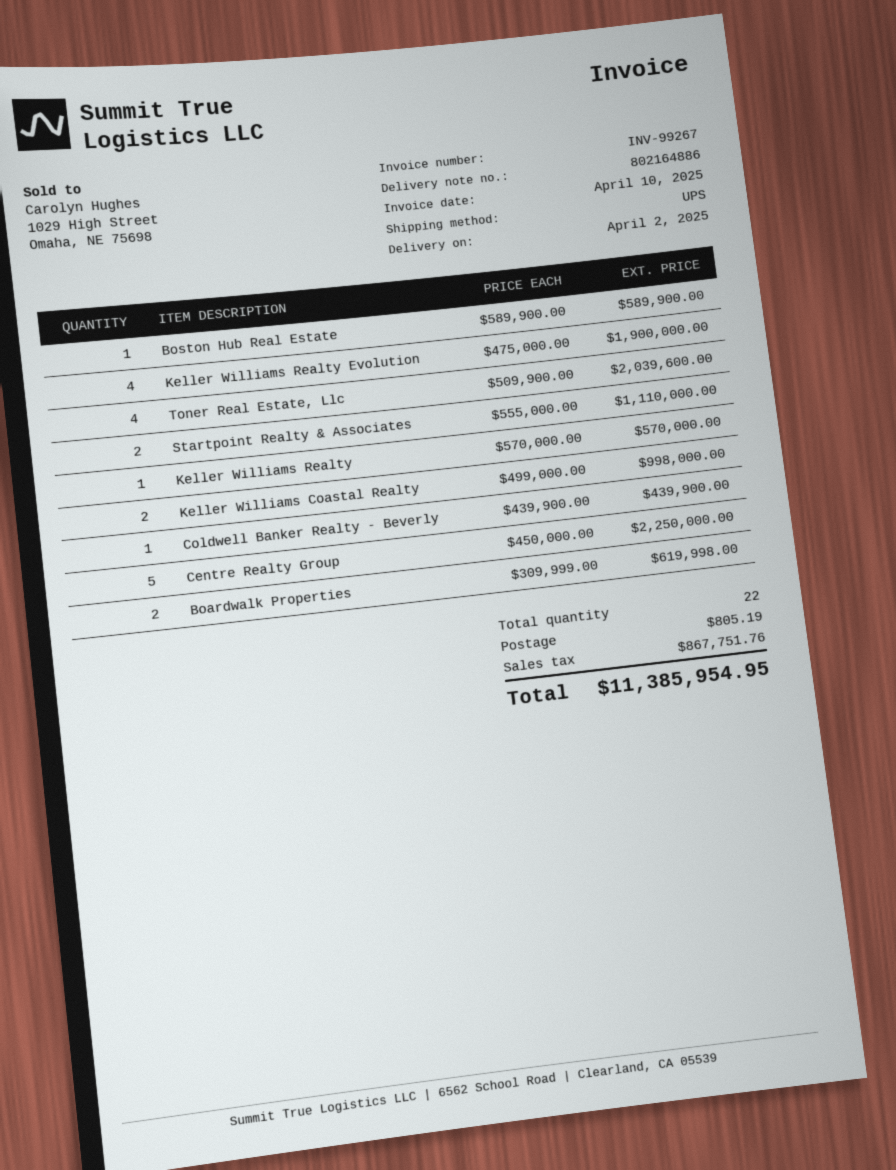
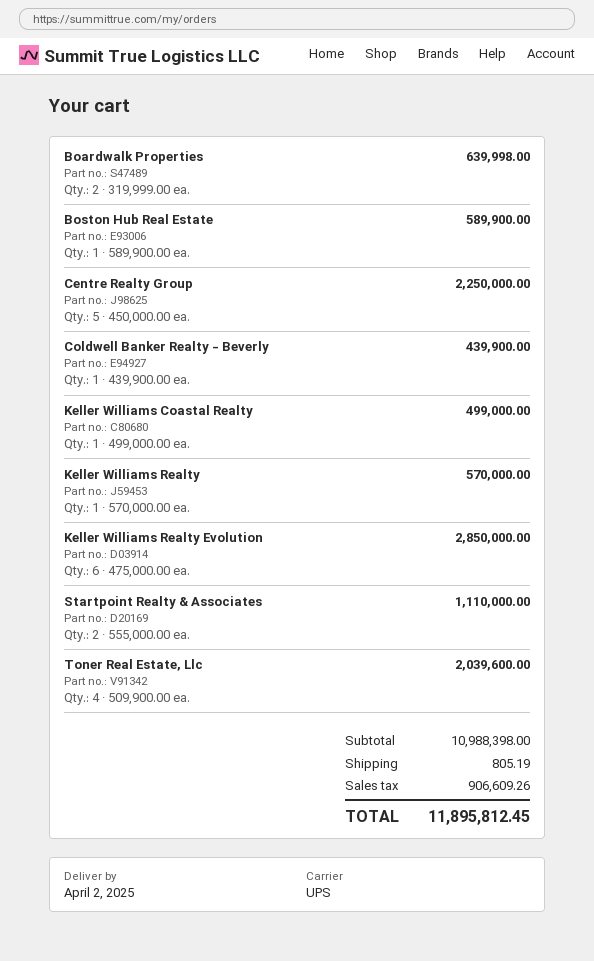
Keller Williams Realty Evolution: 4 x 475000.00 = 1900000.00 -> 6 x 475000.00 = 2850000.00
Keller Williams Coastal Realty: 2 x 499000.00 = 998000.00 -> 1 x 499000.00 = 499000.00
Boardwalk Properties: 2 x 309999.00 = 619998.00 -> 2 x 319999.00 = 639998.00
tax: 867751.76 -> 906609.26
total: 11385954.95 -> 11895812.45

